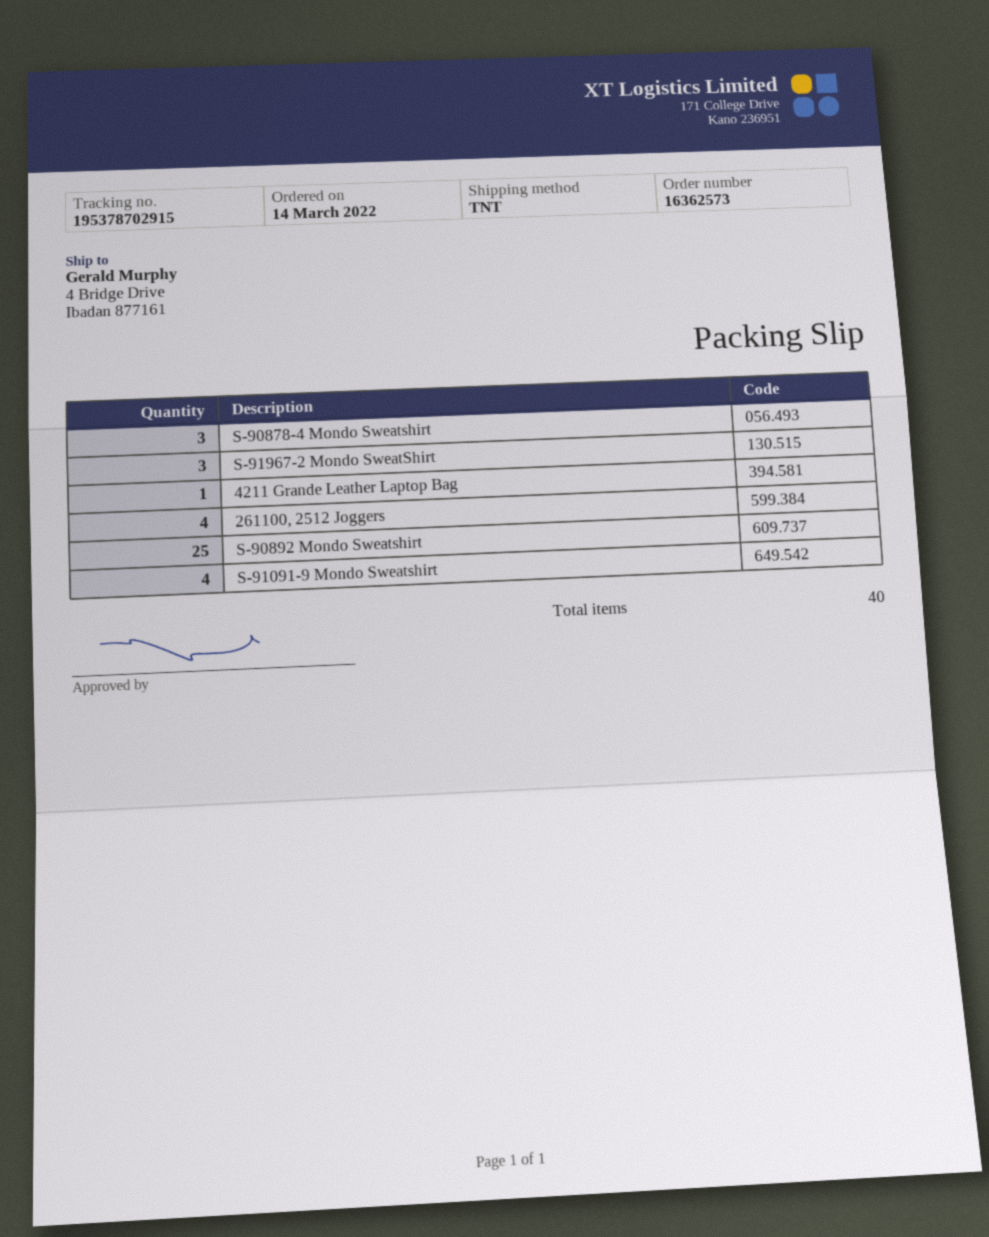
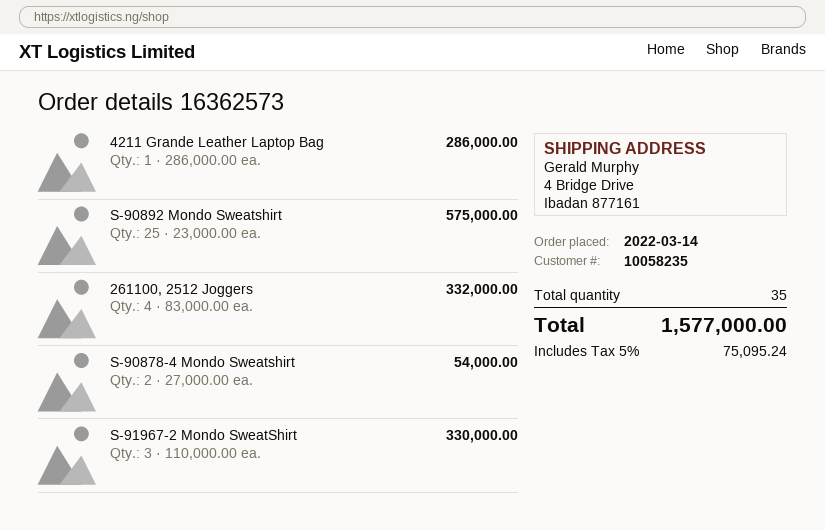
S-90878-4 Mondo Sweatshirt: 3 -> 2
S-91091-9 Mondo Sweatshirt: 4 -> none
total quantity: 40 -> 35

